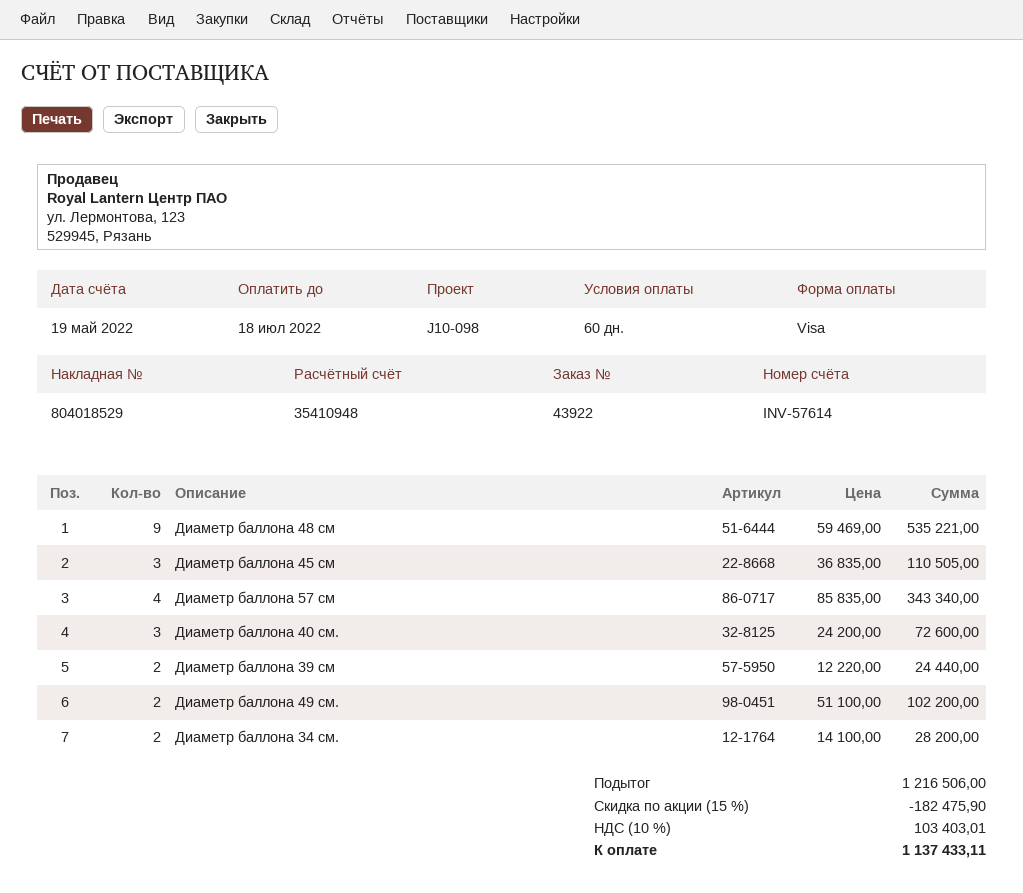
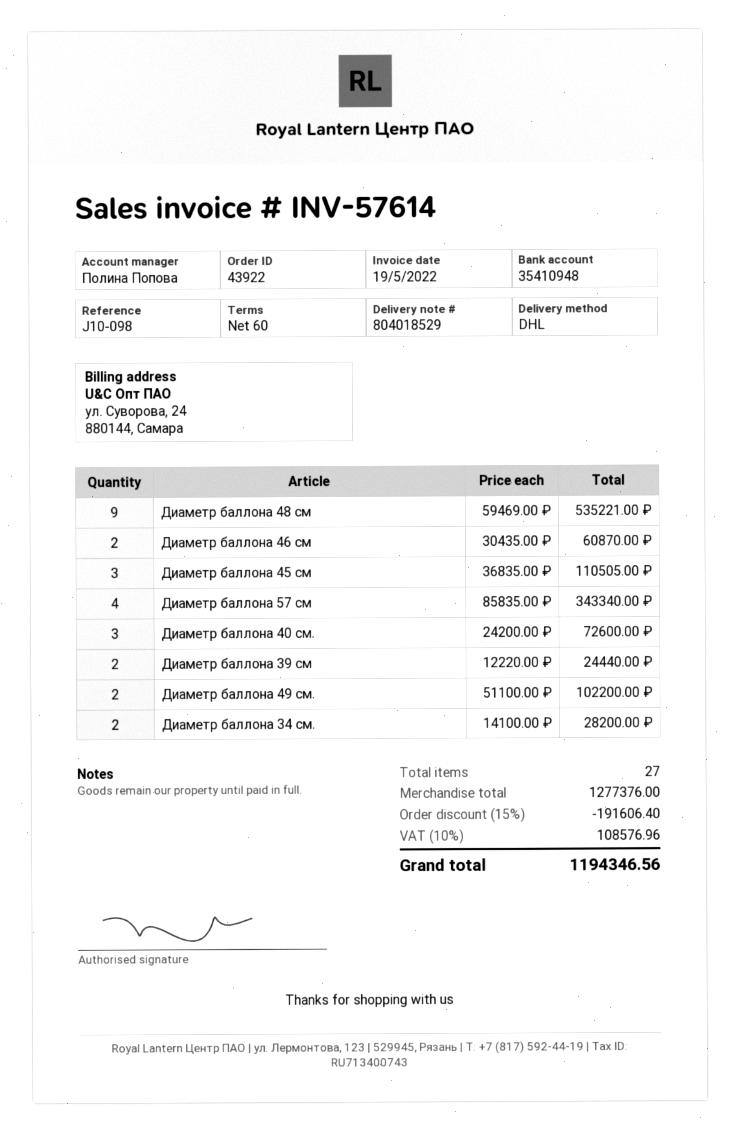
Диаметр баллона 46 см: none -> 2 x 30435.00 = 60870.00
subtotal: 1216506.00 -> 1277376.00
discount: 15% = 182475.90 -> 15% = 191606.40
tax: 10% = 103403.01 -> 10% = 108576.96
total: 1137433.11 -> 1194346.56

